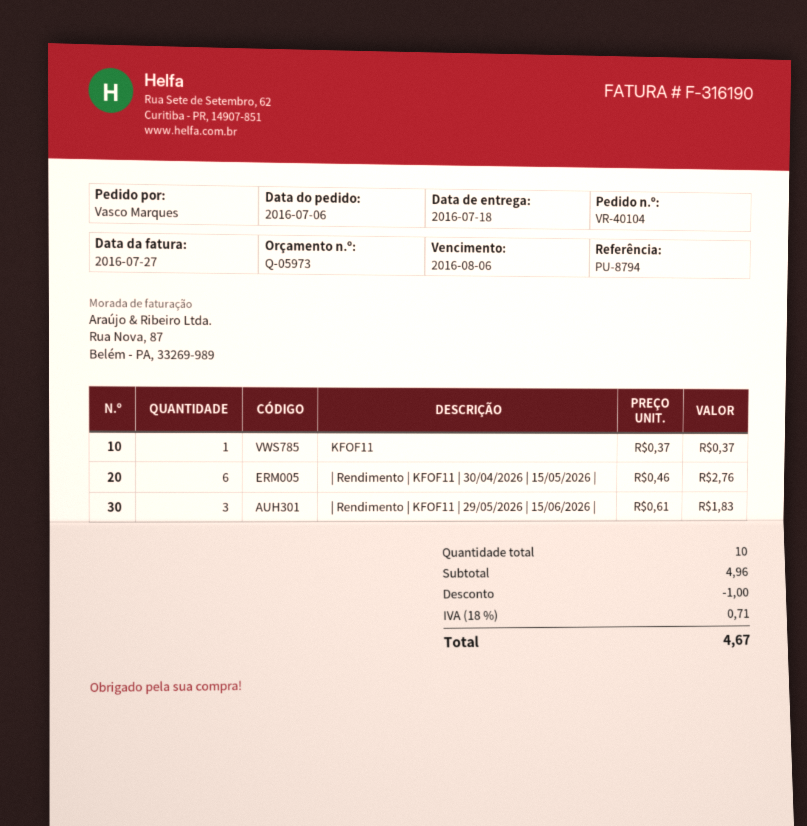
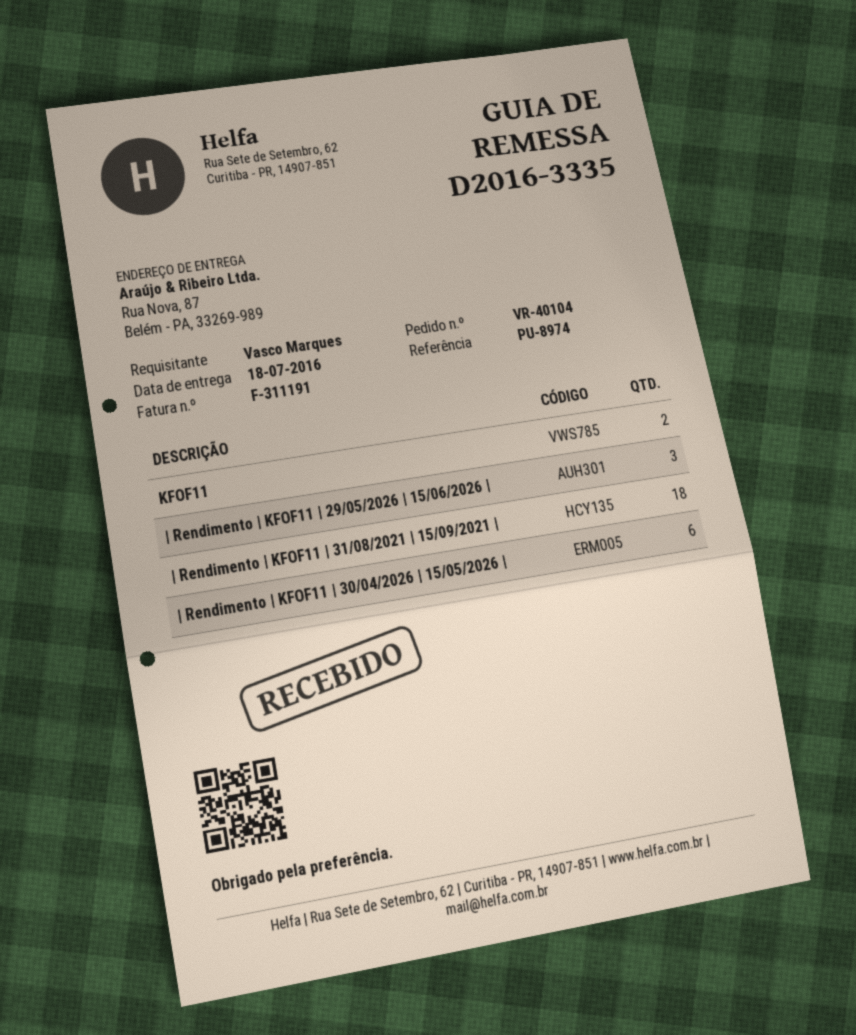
invoice number: F-316190 -> F-311191
reference: PU-8794 -> PU-8974
KFOF11: 1 -> 2
| Rendimento | KFOF11 | 31/08/2021 | 15/09/2021 |: none -> 18

